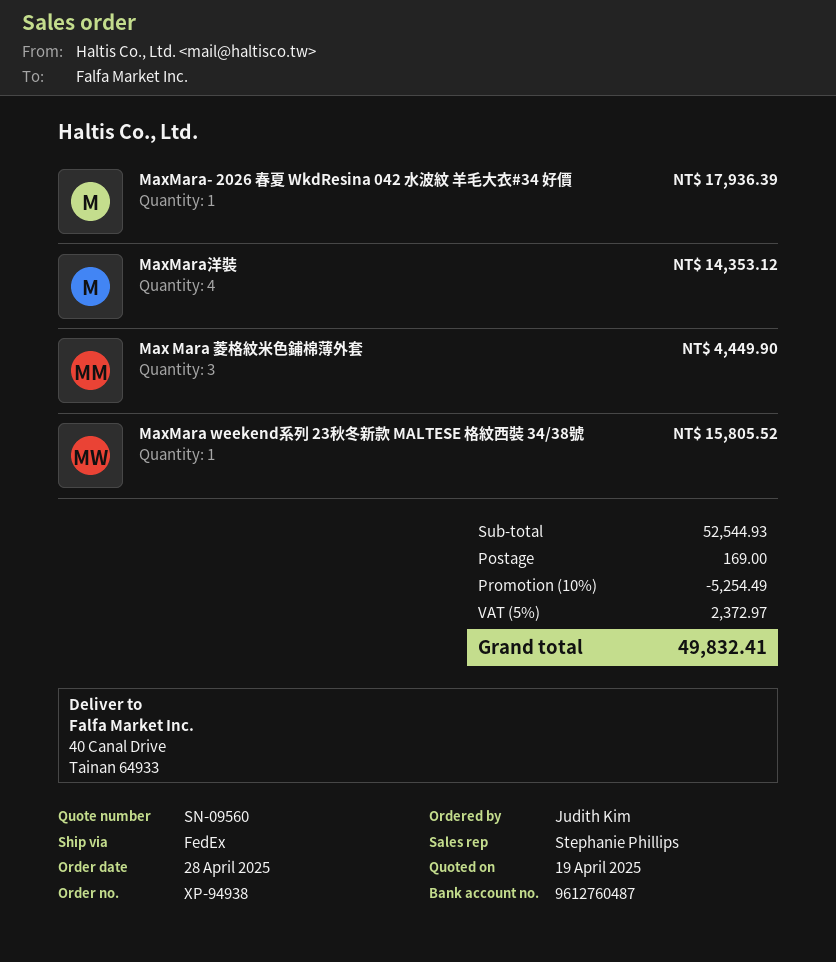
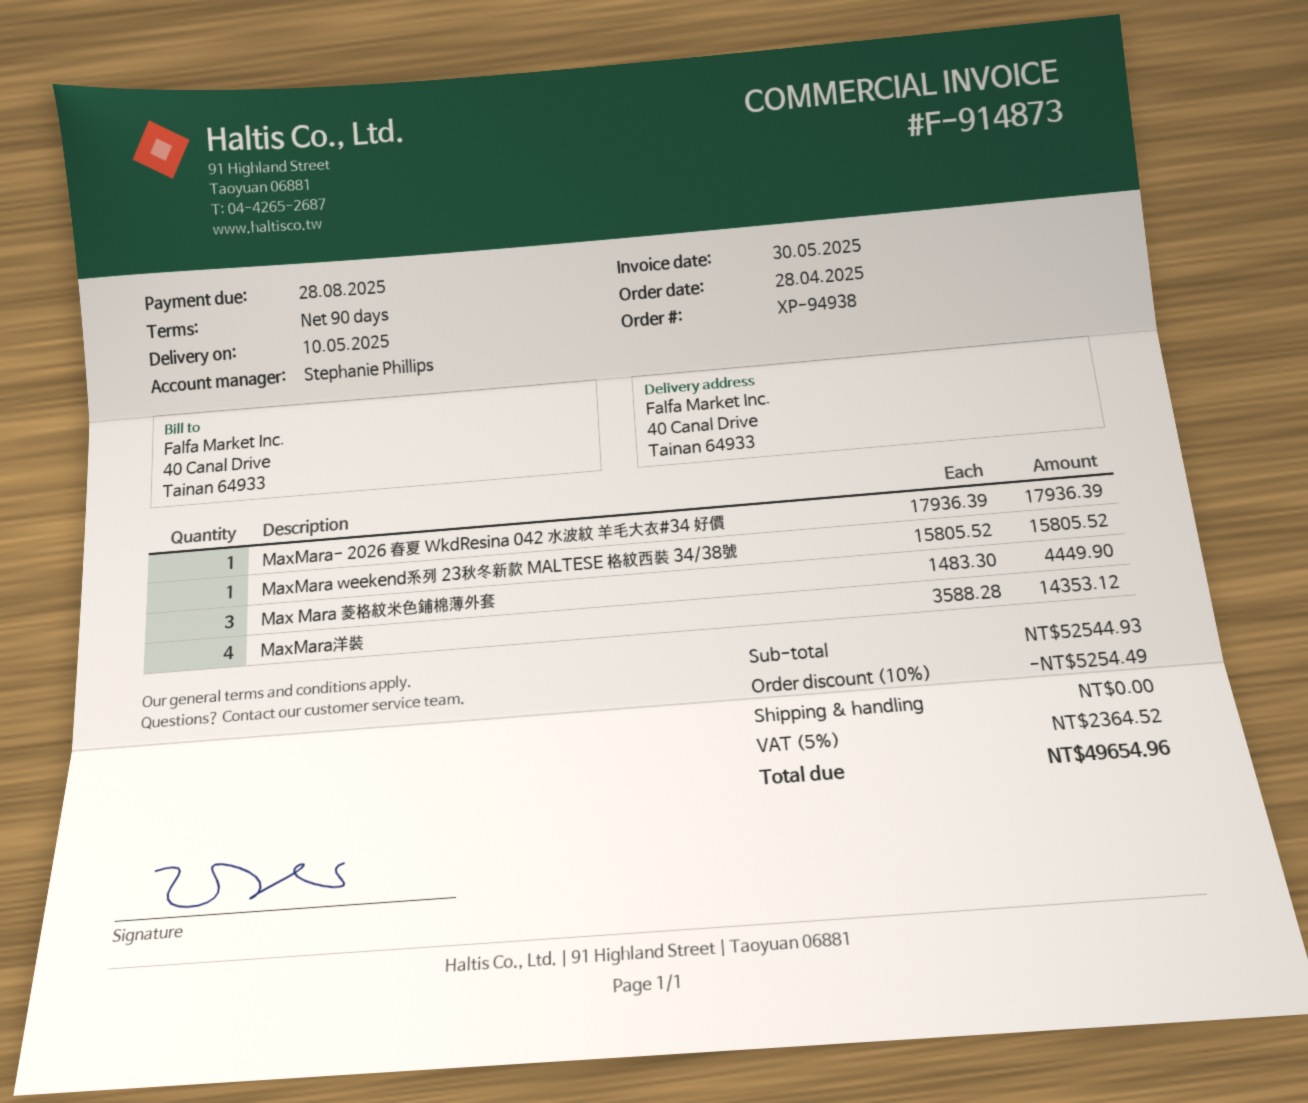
shipping: 169.00 -> 0.00
tax: 5% = 2372.97 -> 5% = 2364.52
total: 49832.41 -> 49654.96

